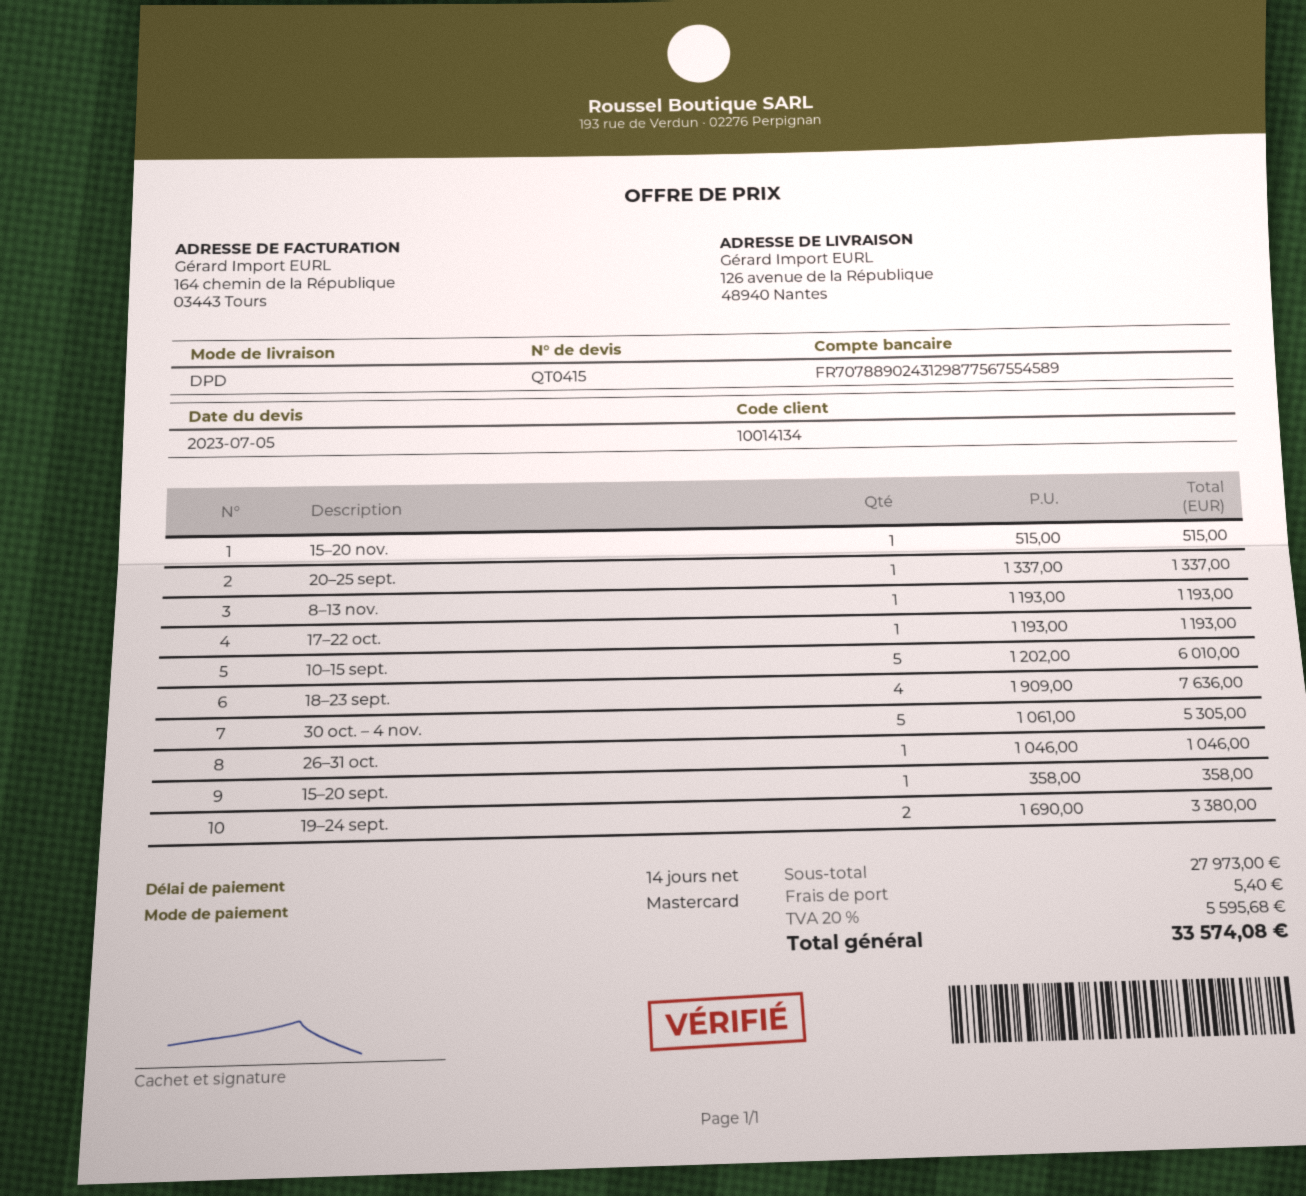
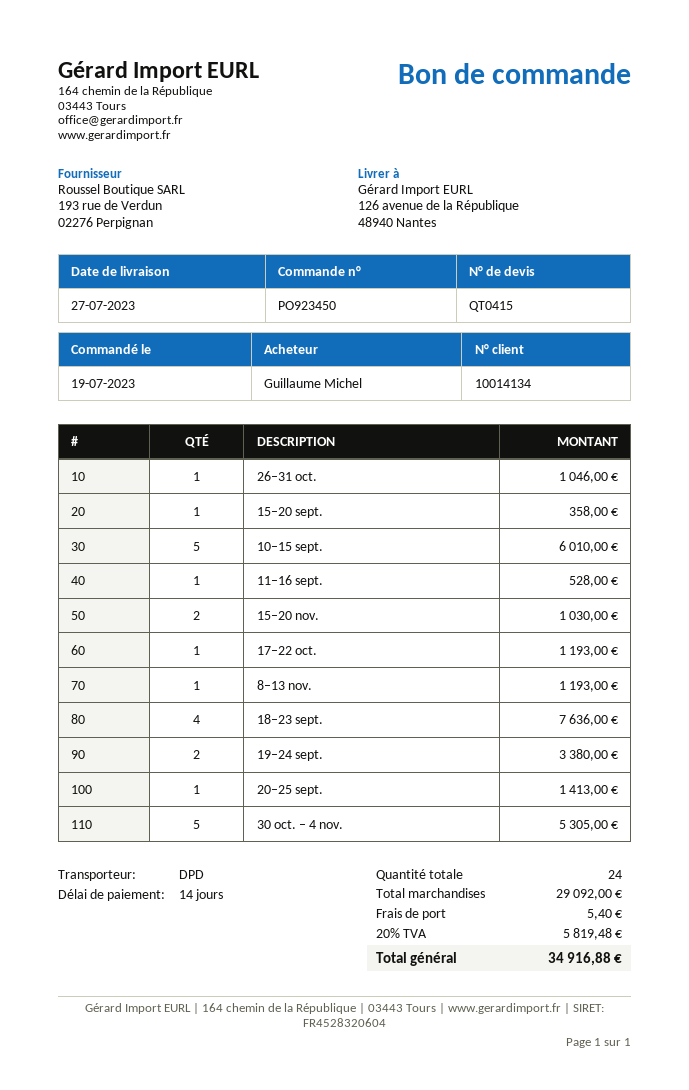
15–20 nov.: 1 for 515.00 -> 2 for 1030.00
20–25 sept.: 1 for 1337.00 -> 1 for 1413.00
11–16 sept.: none -> 1 for 528.00
subtotal: 27973.00 -> 29092.00
tax: 20% = 5595.68 -> 20% = 5819.48
total: 33574.08 -> 34916.88

